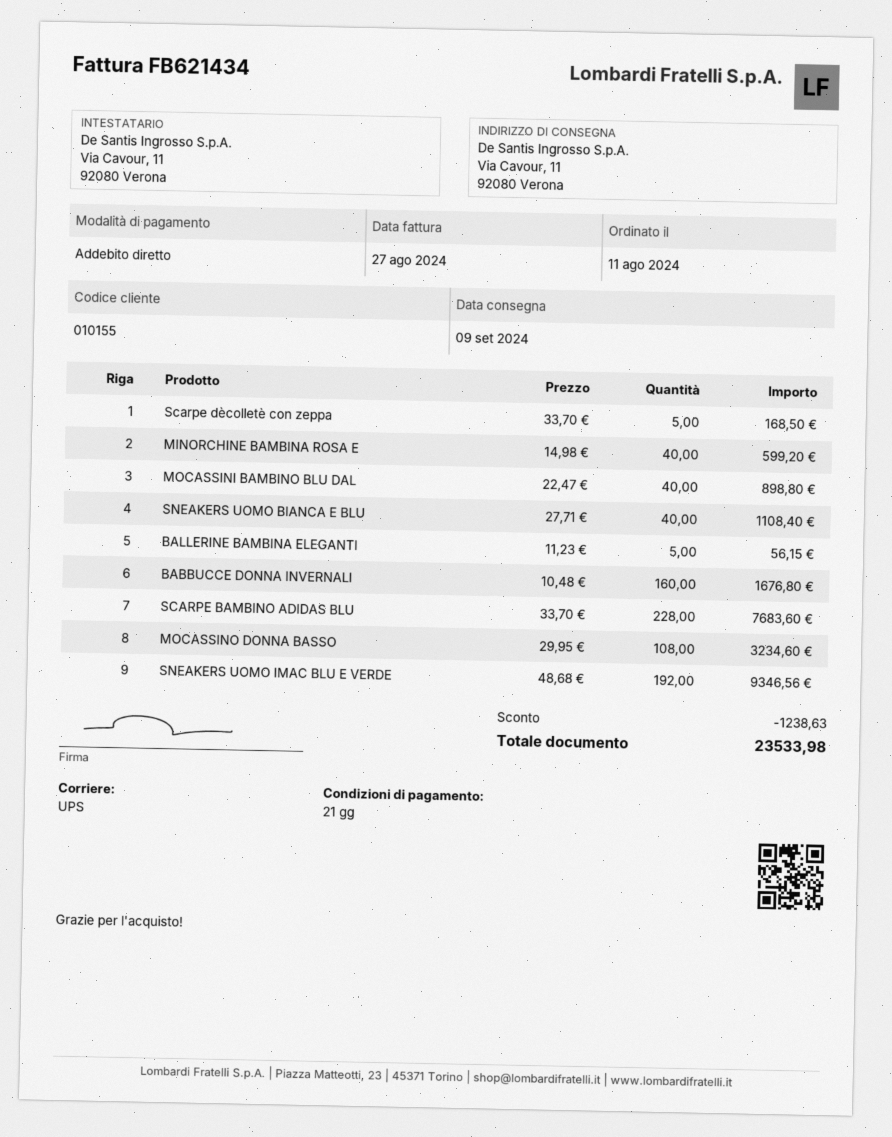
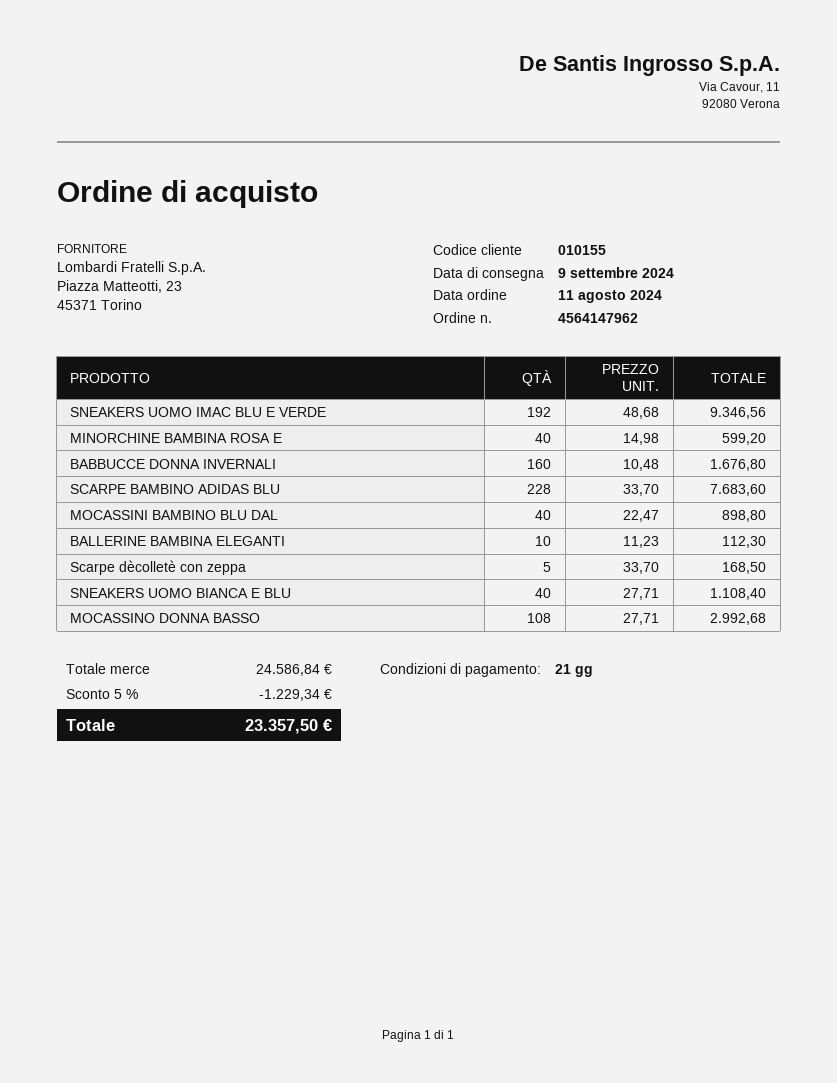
BALLERINE BAMBINA ELEGANTI: 5 x 11.23 = 56.15 -> 10 x 11.23 = 112.30
MOCASSINO DONNA BASSO: 108 x 29.95 = 3234.60 -> 108 x 27.71 = 2992.68
discount: 1238.63 -> 1229.34
total: 23533.98 -> 23357.50

